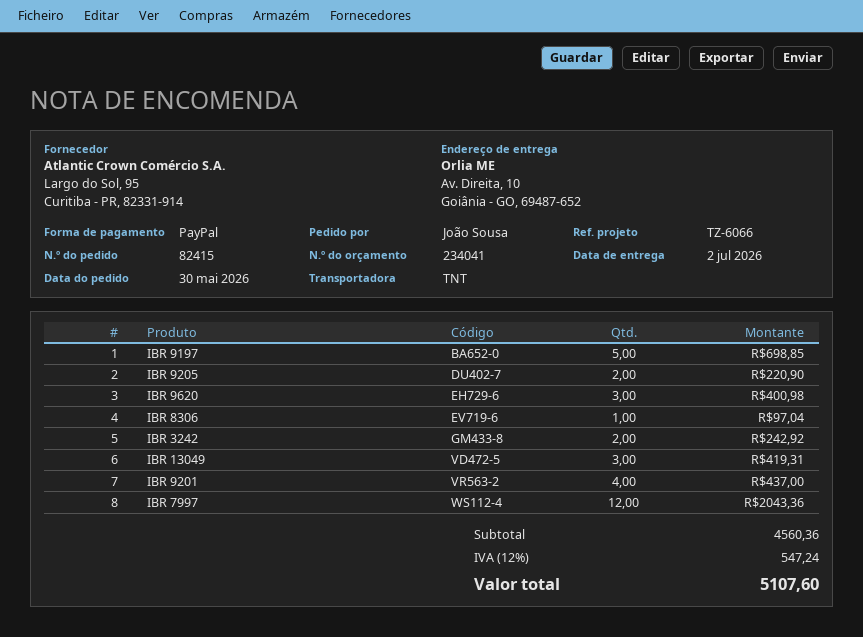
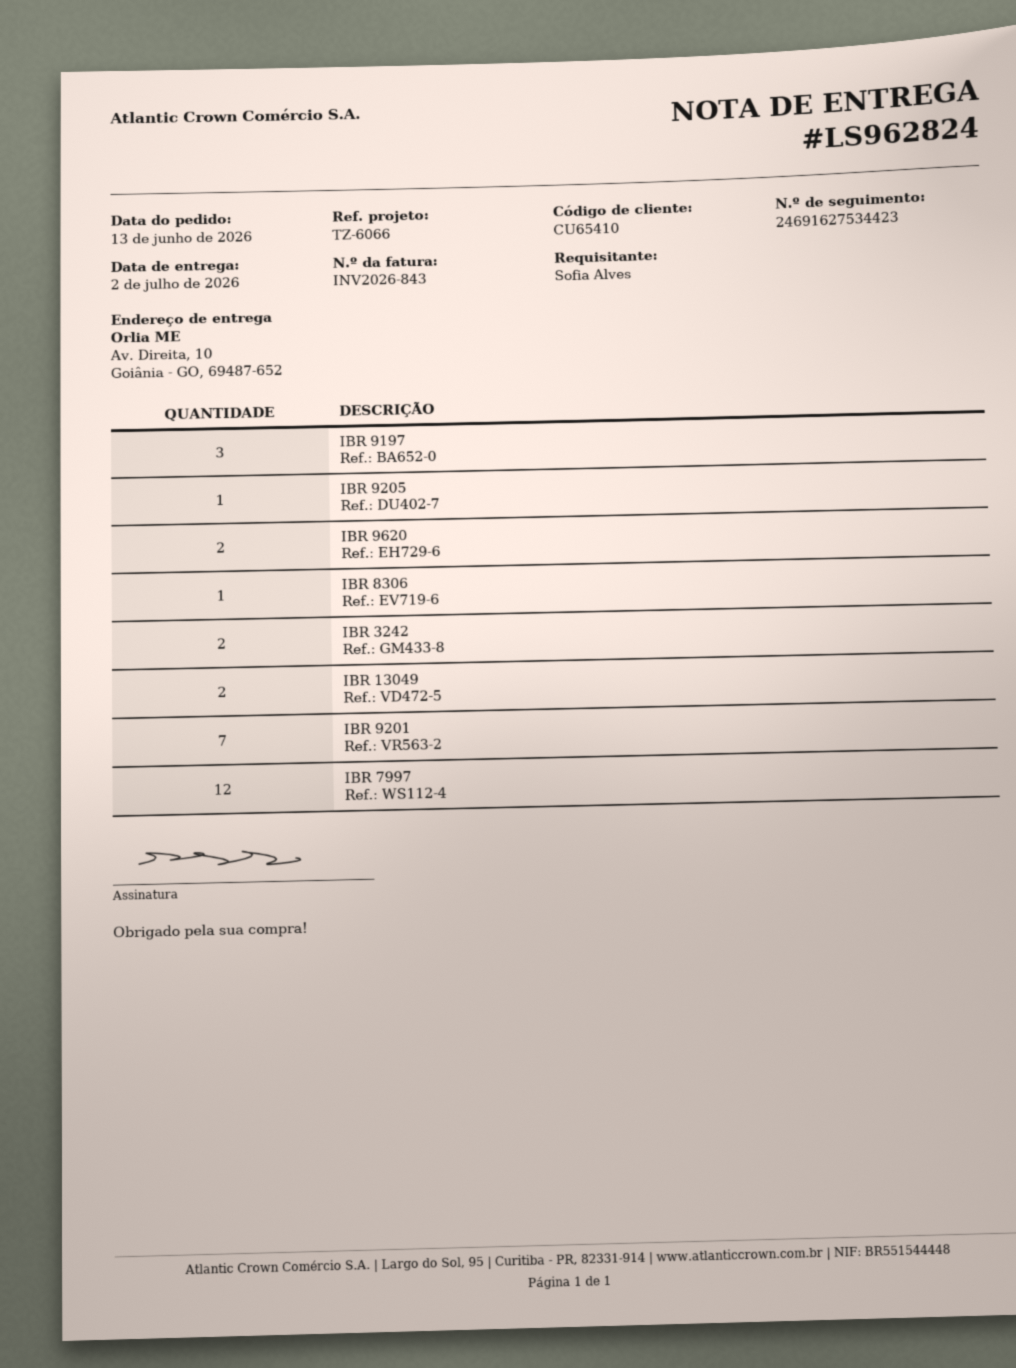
order date: 2026-05-30 -> 2026-06-13
ordered by: João Sousa -> Sofia Alves
IBR 9197: 5 -> 3
IBR 9205: 2 -> 1
IBR 9620: 3 -> 2
IBR 13049: 3 -> 2
IBR 9201: 4 -> 7

